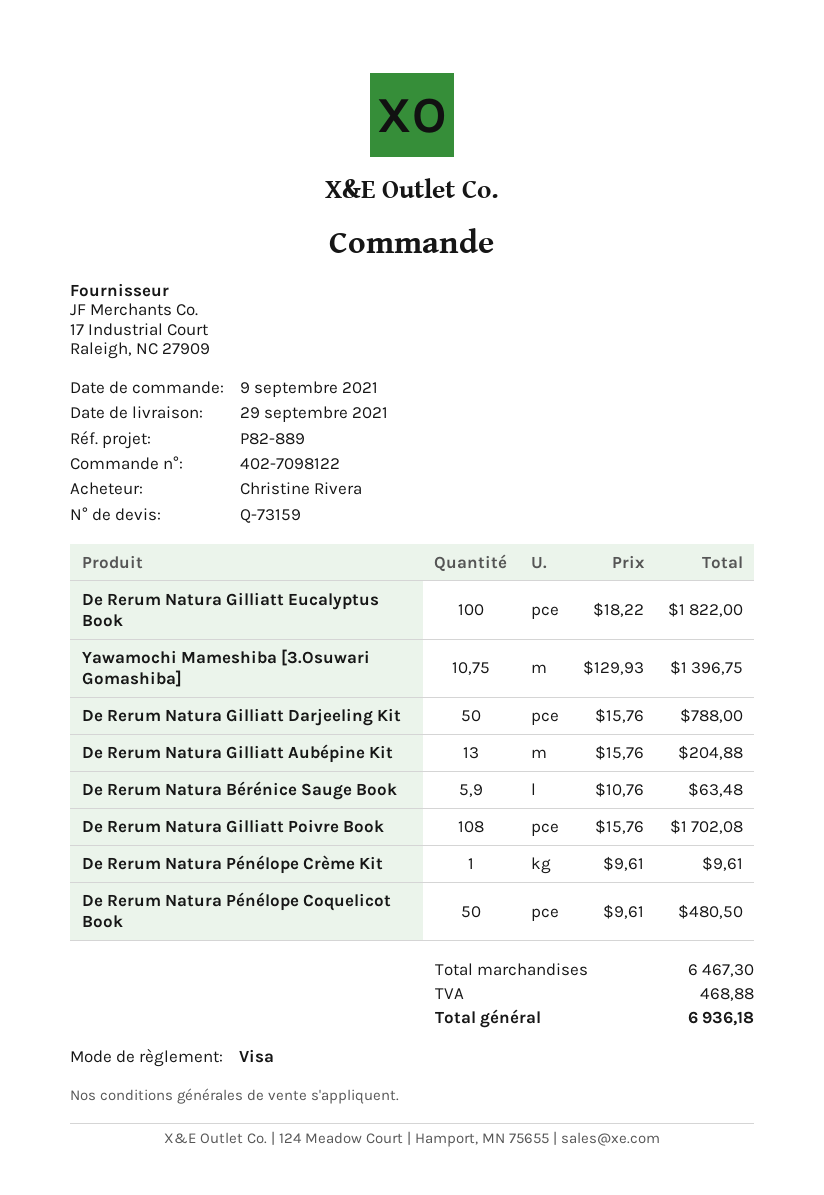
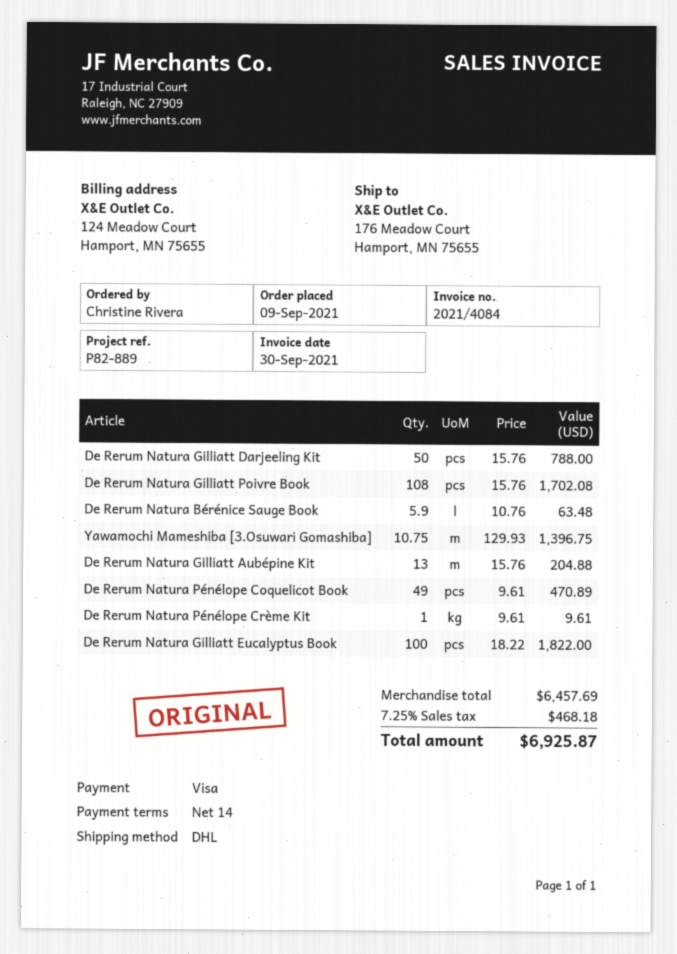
De Rerum Natura Pénélope Coquelicot Book: 50 x 9.61 = 480.50 -> 49 x 9.61 = 470.89
subtotal: 6467.30 -> 6457.69
tax: 468.88 -> 468.18
total: 6936.18 -> 6925.87

